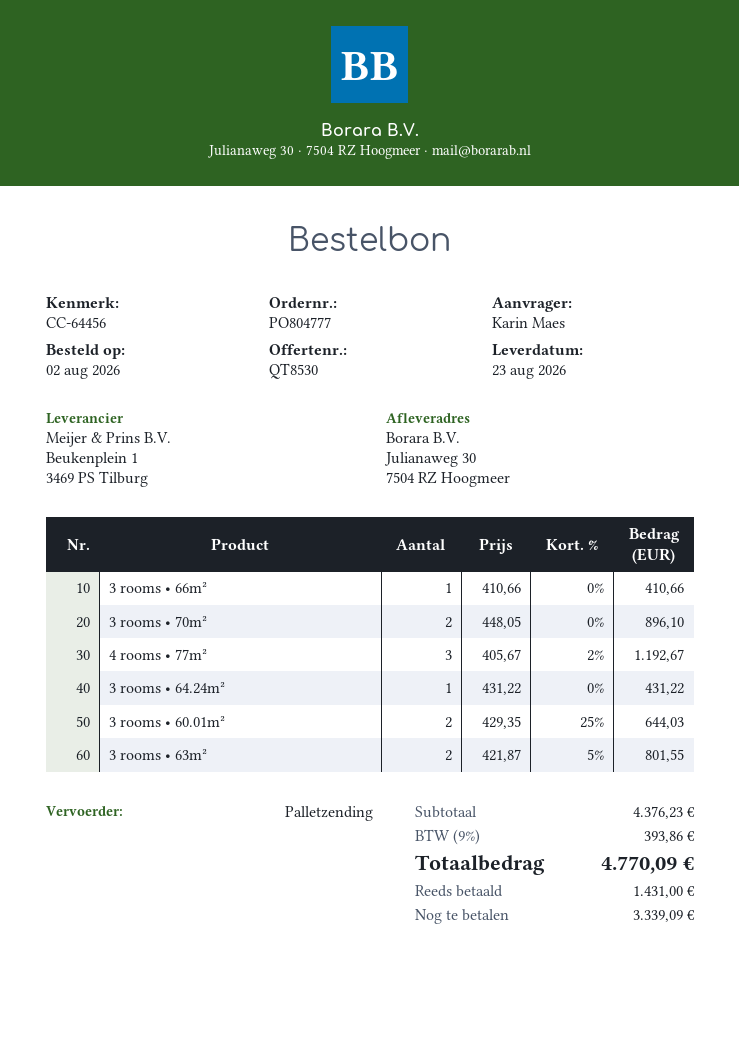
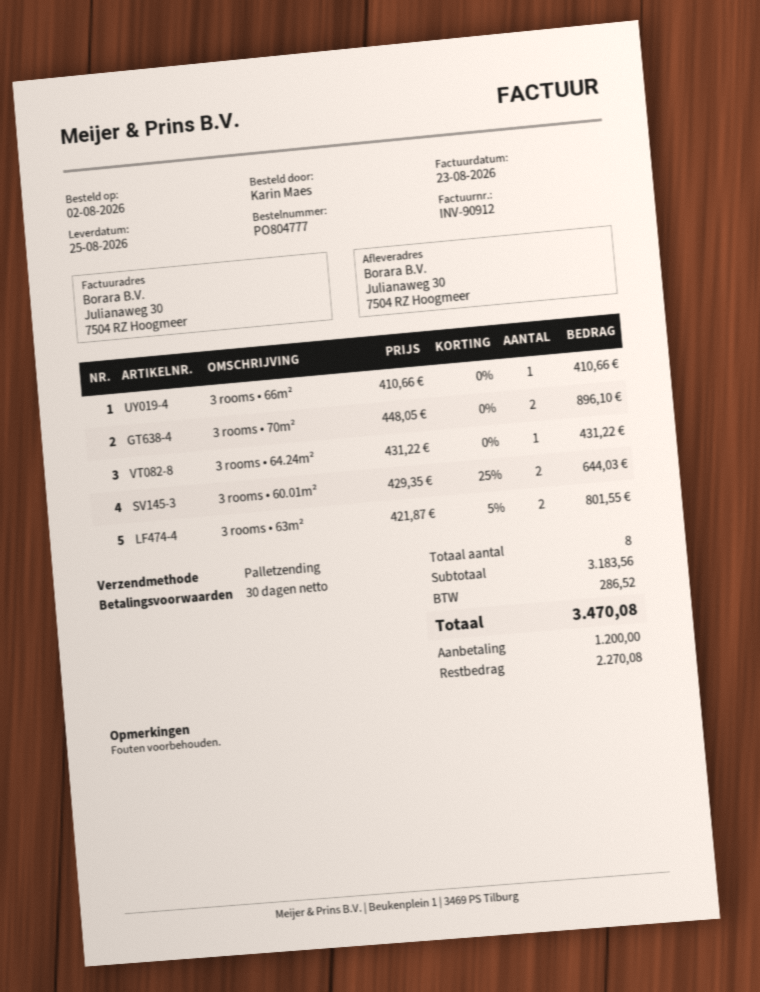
delivery date: 2026-08-23 -> 2026-08-25
4 rooms • 77m²: 3 x 405.67 - 2% = 1192.67 -> none
subtotal: 4376.23 -> 3183.56
tax: 393.86 -> 286.52
total: 4770.09 -> 3470.08
deposit: 1431.00 -> 1200.00
balance: 3339.09 -> 2270.08

